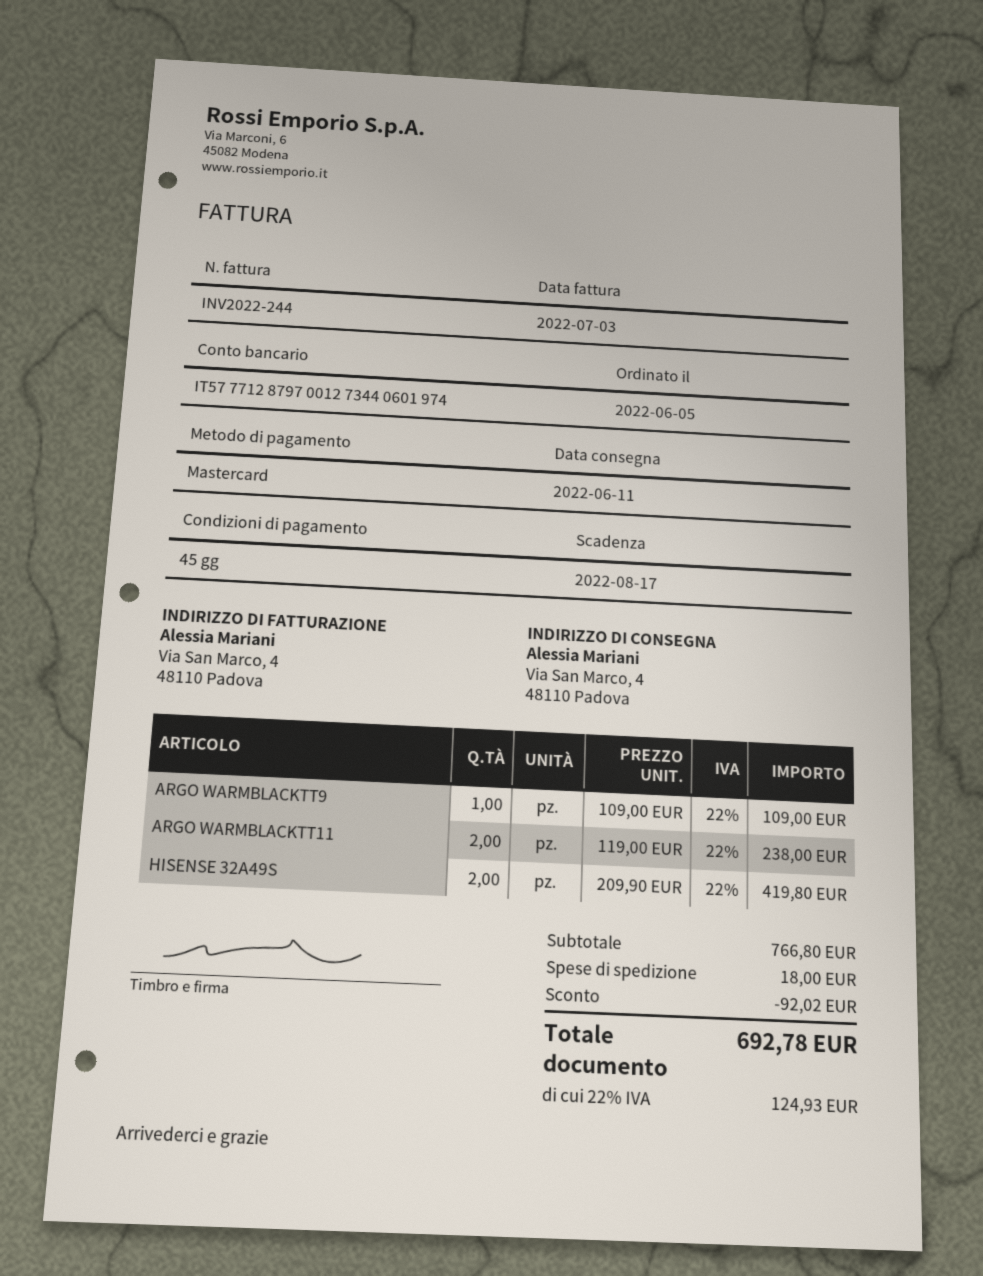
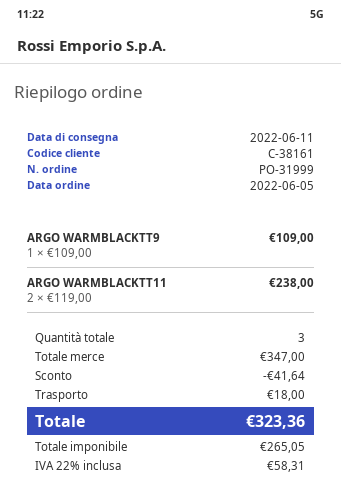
HISENSE 32A49S: 2 x 209.90 = 419.80 -> none
subtotal: 766.80 -> 347.00
discount: 92.02 -> 41.64
tax: 22% = 124.93 -> 22% = 58.31
total: 692.78 -> 323.36

